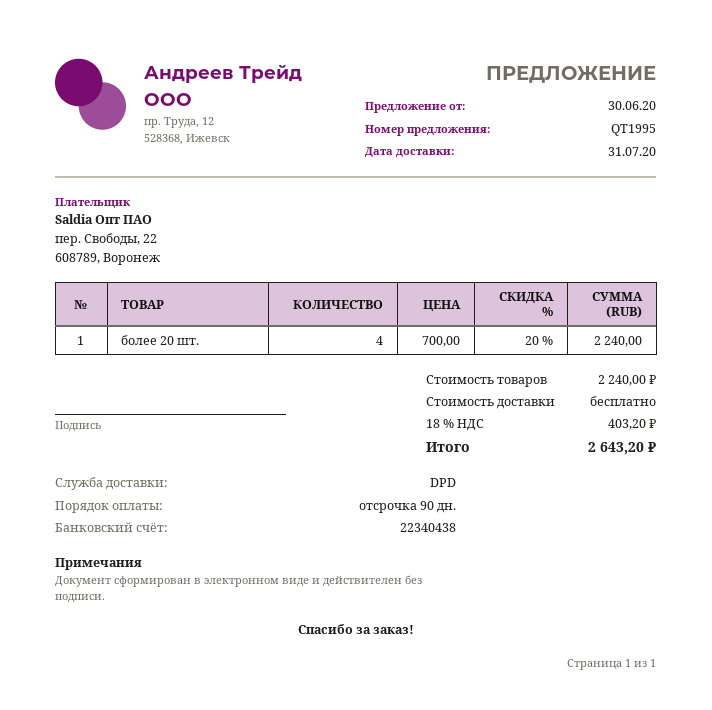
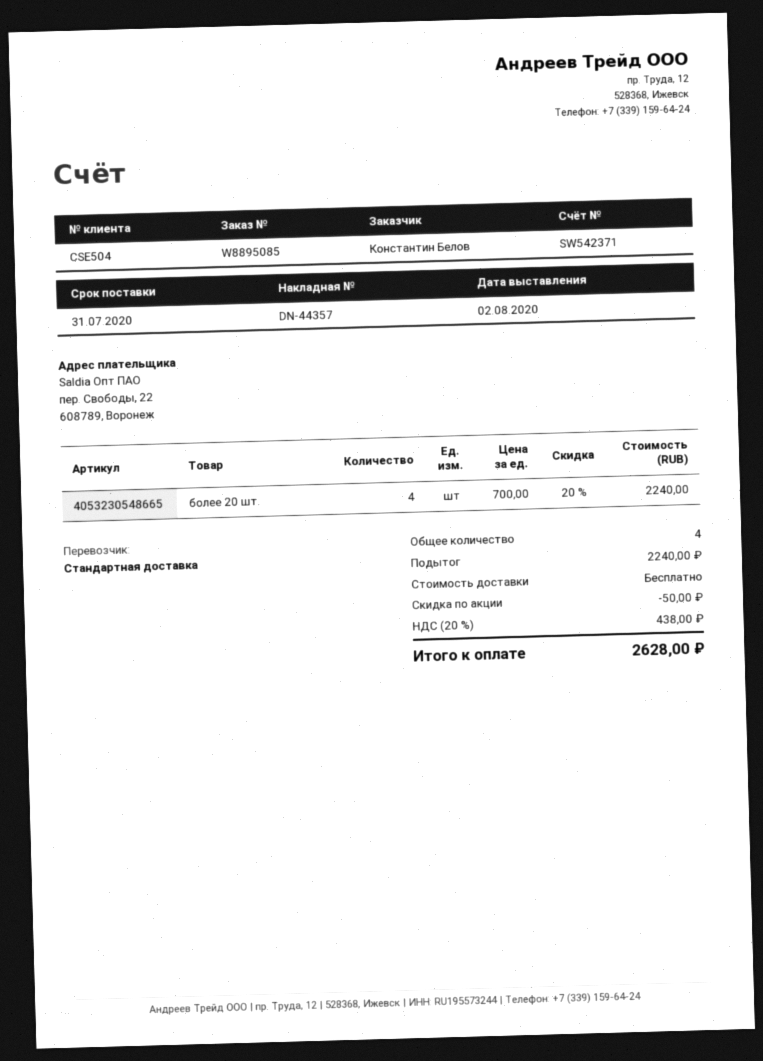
shipping method: DPD -> standard
discount: none -> 50.00
tax: 18% = 403.20 -> 20% = 438.00
total: 2643.20 -> 2628.00

